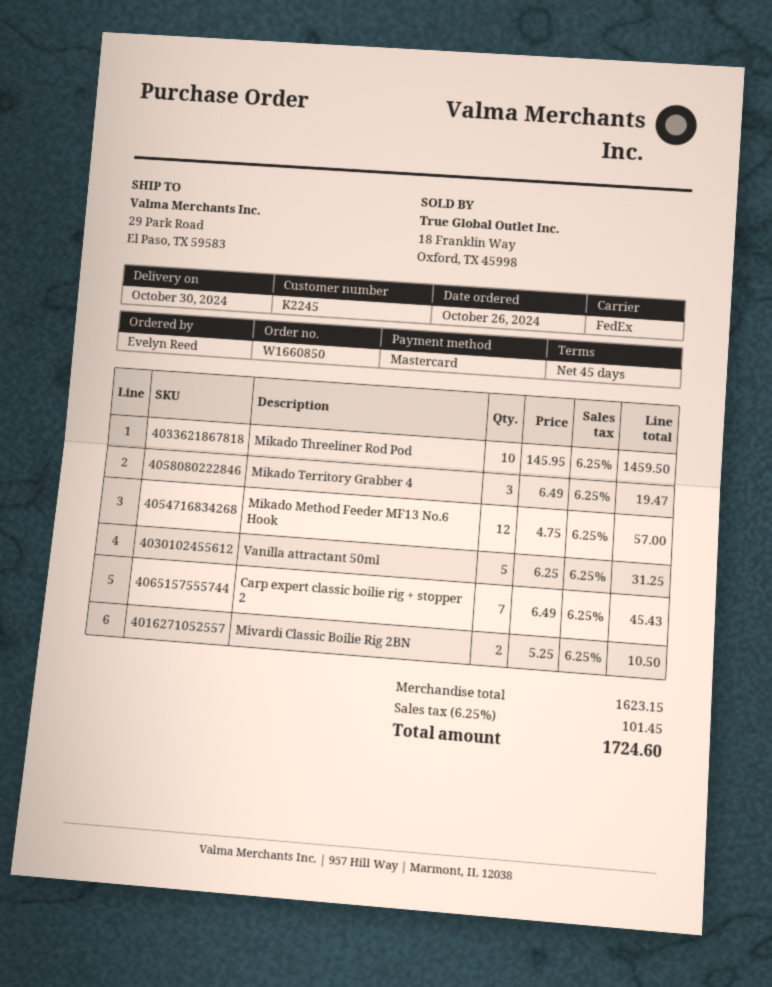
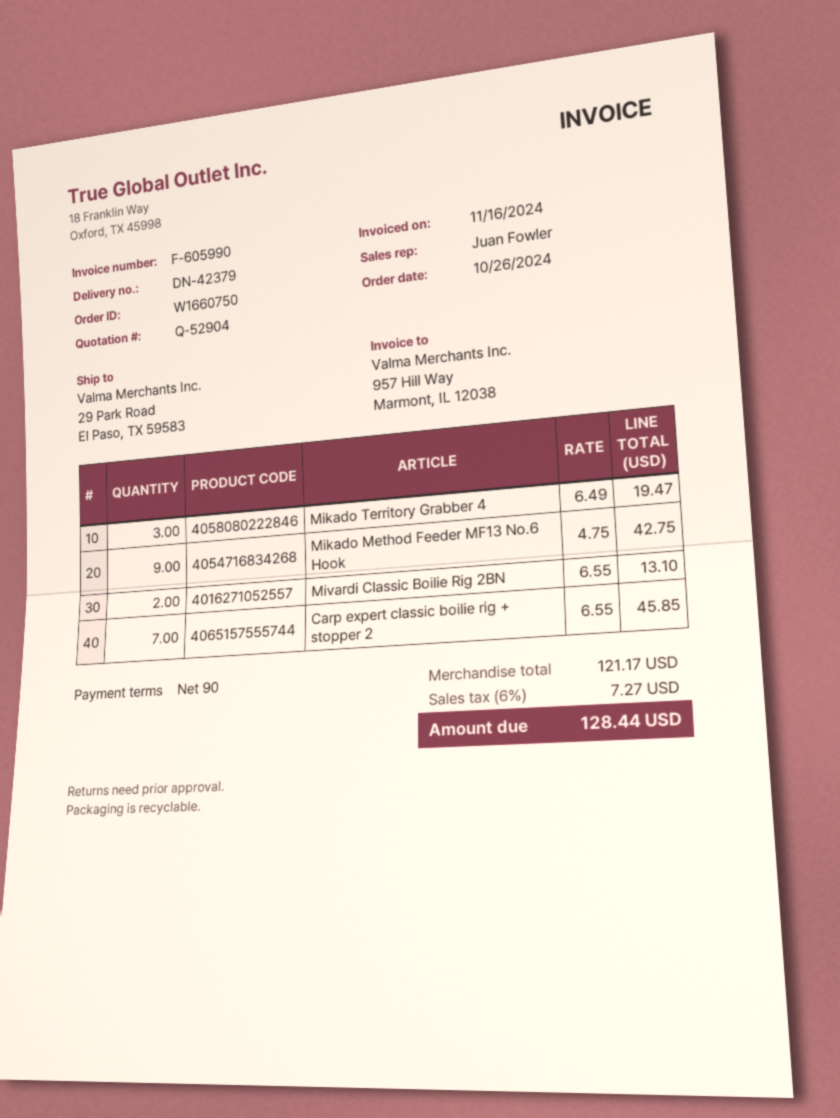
order number: W1660850 -> W1660750
payment terms: 45 days -> 90 days
Mikado Threeliner Rod Pod: 10 x 145.95 = 1459.50 -> none
Mikado Method Feeder MF13 No.6 Hook: 12 x 4.75 = 57.00 -> 9 x 4.75 = 42.75
Vanilla attractant 50ml: 5 x 6.25 = 31.25 -> none
Carp expert classic boilie rig + stopper 2: 7 x 6.49 = 45.43 -> 7 x 6.55 = 45.85
Mivardi Classic Boilie Rig 2BN: 2 x 5.25 = 10.50 -> 2 x 6.55 = 13.10
subtotal: 1623.15 -> 121.17
tax: 6.25% = 101.45 -> 6% = 7.27
total: 1724.60 -> 128.44

